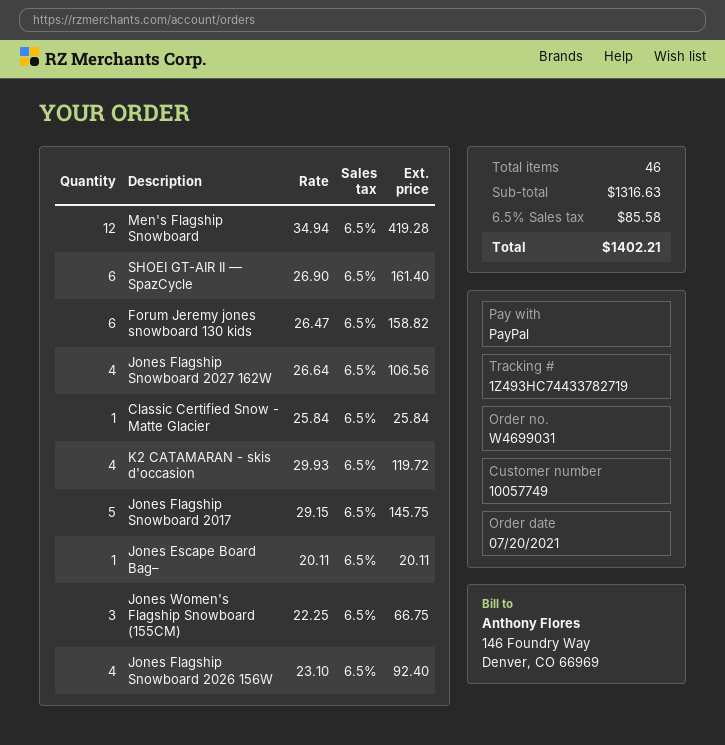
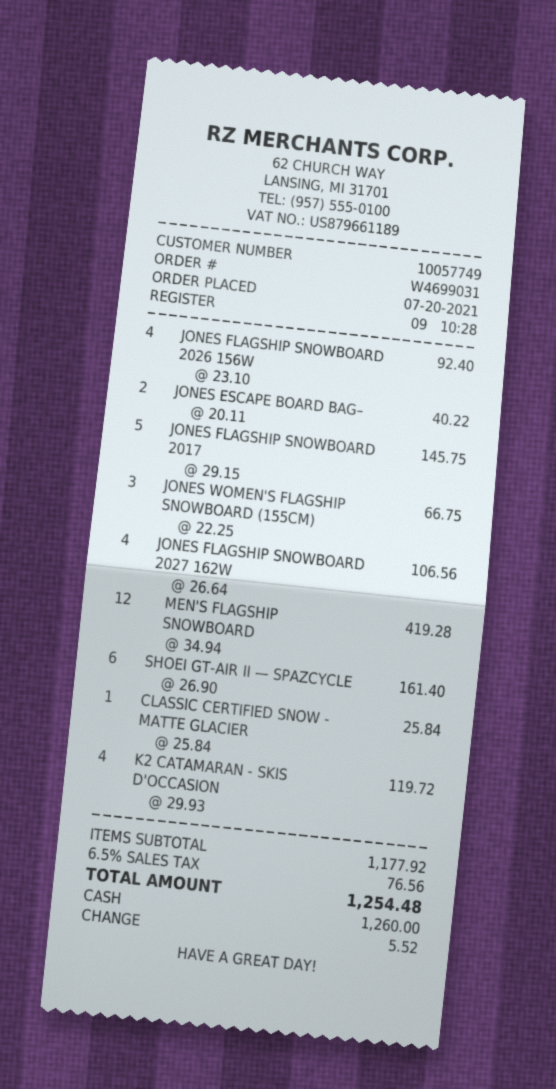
payment method: PayPal -> cash
Forum Jeremy jones snowboard 130 kids: 6 x 26.47 = 158.82 -> none
Jones Escape Board Bag–: 1 x 20.11 = 20.11 -> 2 x 20.11 = 40.22
subtotal: 1316.63 -> 1177.92
tax: 6.5% = 85.58 -> 6.5% = 76.56
total: 1402.21 -> 1254.48

